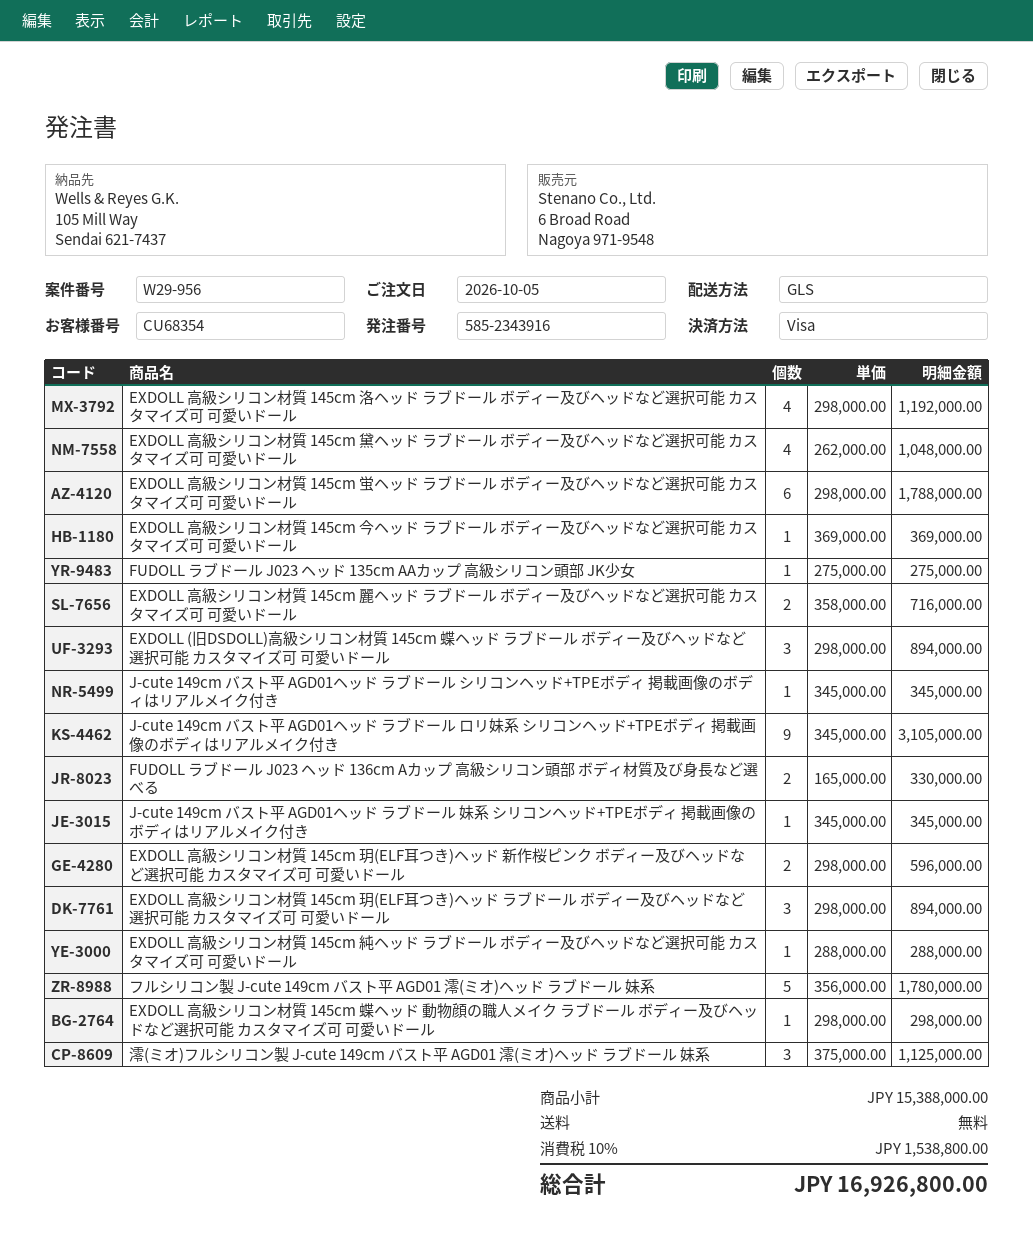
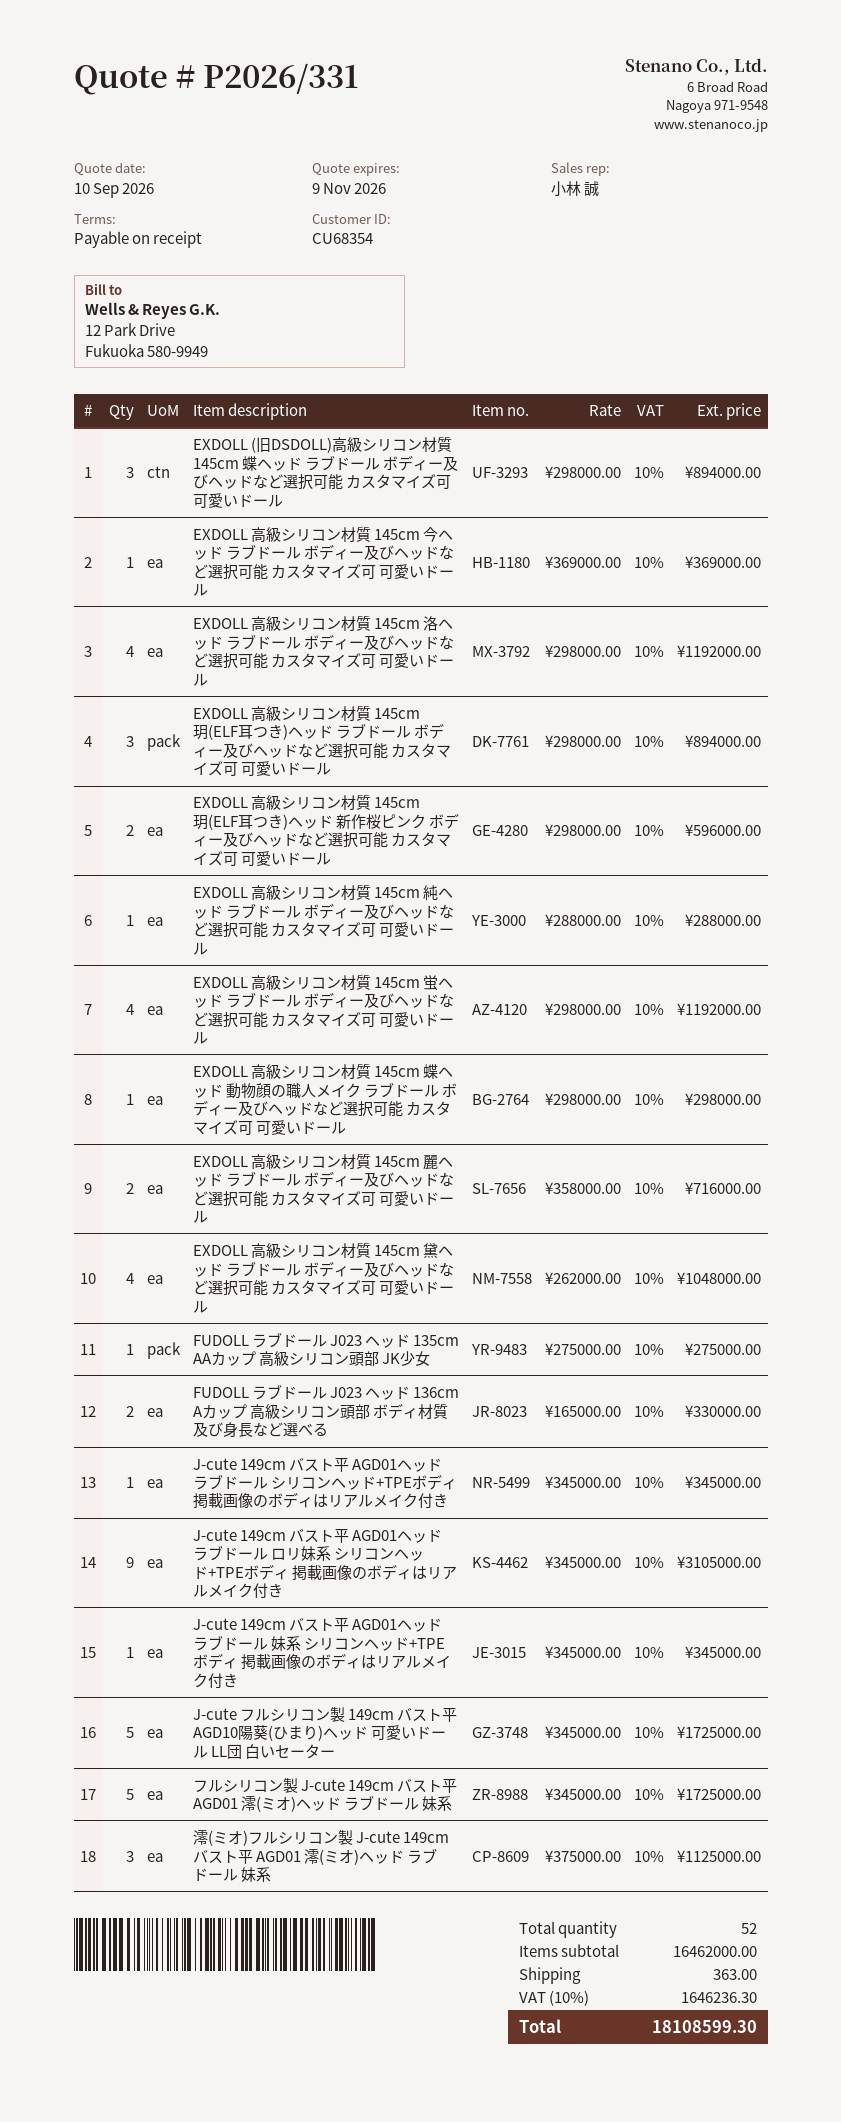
EXDOLL 高級シリコン材質 145cm 蛍ヘッド ラブドール ボディー及びヘッドなど選択可能 カスタマイズ可 可愛いドール: 6 x 298000.00 = 1788000.00 -> 4 x 298000.00 = 1192000.00
フルシリコン製 J-cute 149cm バスト平 AGD01 澪(ミオ)ヘッド ラブドール 妹系: 5 x 356000.00 = 1780000.00 -> 5 x 345000.00 = 1725000.00
J-cute フルシリコン製 149cm バスト平 AGD10陽葵(ひまり)ヘッド 可愛いドール LL団 白いセーター: none -> 5 x 345000.00 = 1725000.00
subtotal: 15388000.00 -> 16462000.00
shipping: 0.00 -> 363.00
tax: 10% = 1538800.00 -> 10% = 1646236.30
total: 16926800.00 -> 18108599.30

